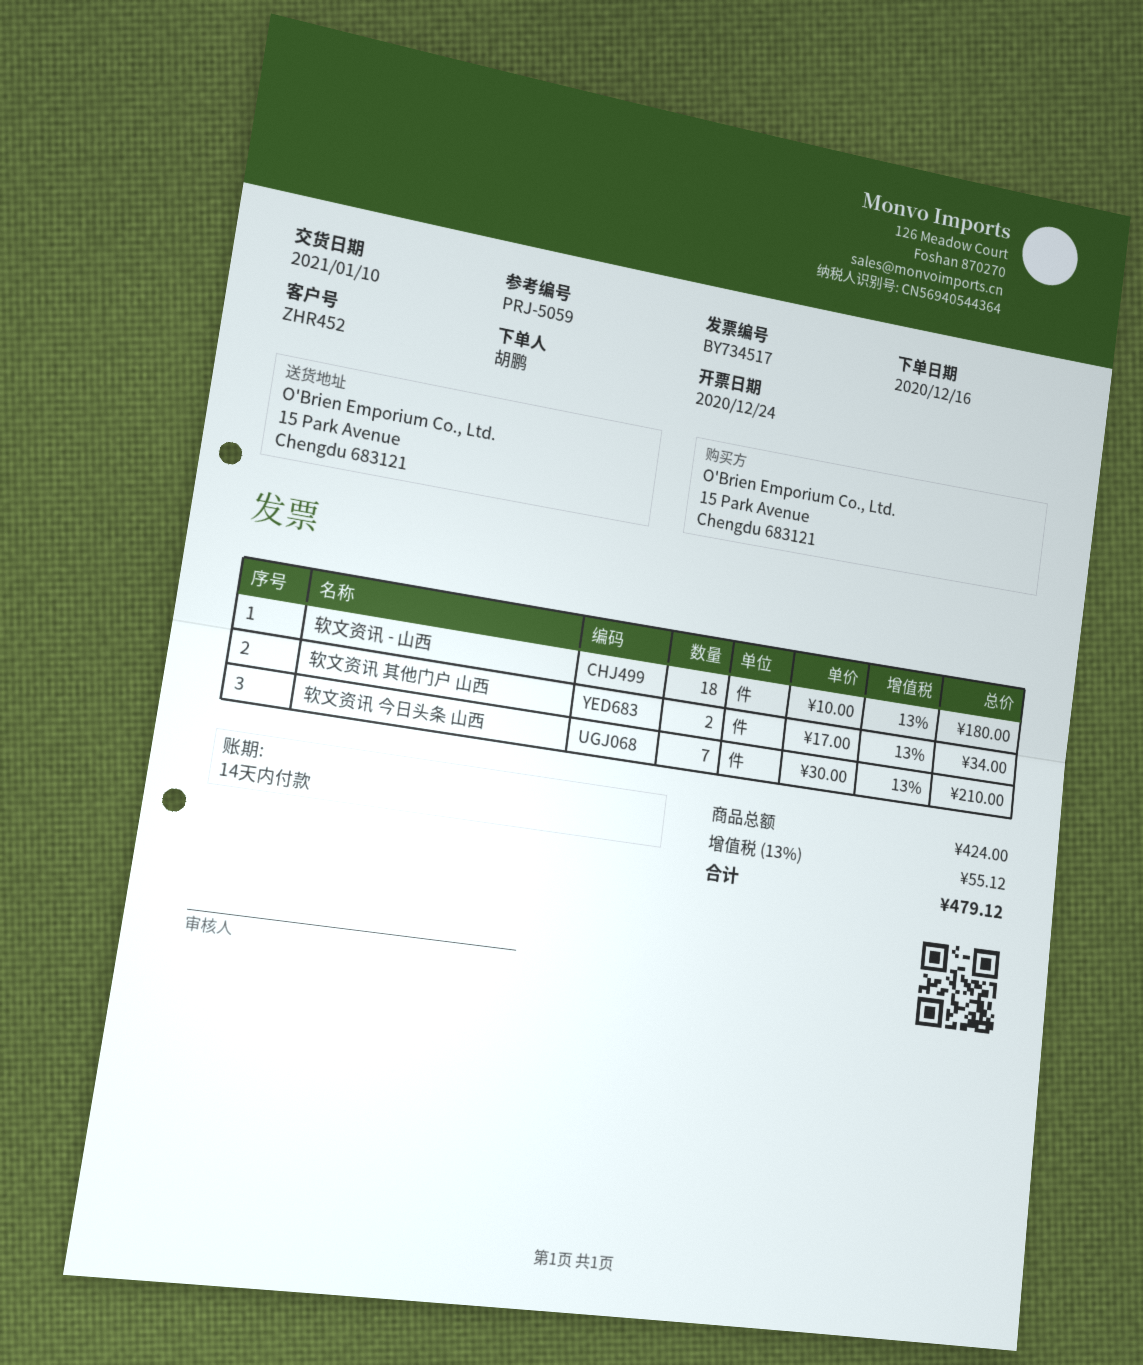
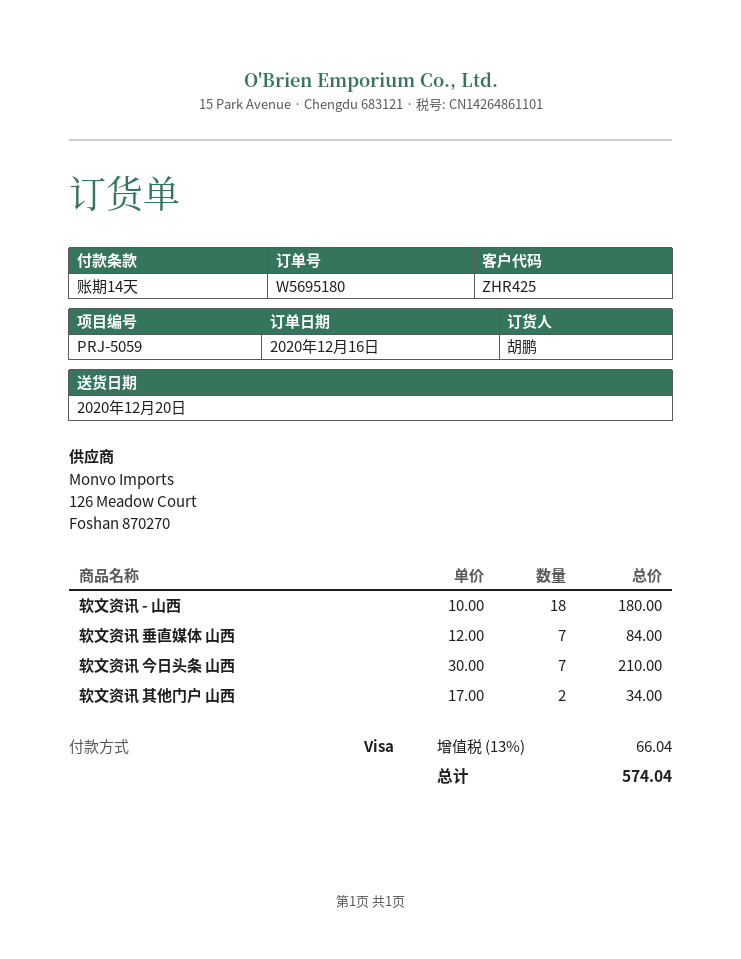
delivery date: 2021-01-10 -> 2020-12-20
customer number: ZHR452 -> ZHR425
软文资讯 垂直媒体 山西: none -> 7 x 12.00 = 84.00
tax: 13% = 55.12 -> 13% = 66.04
total: 479.12 -> 574.04

